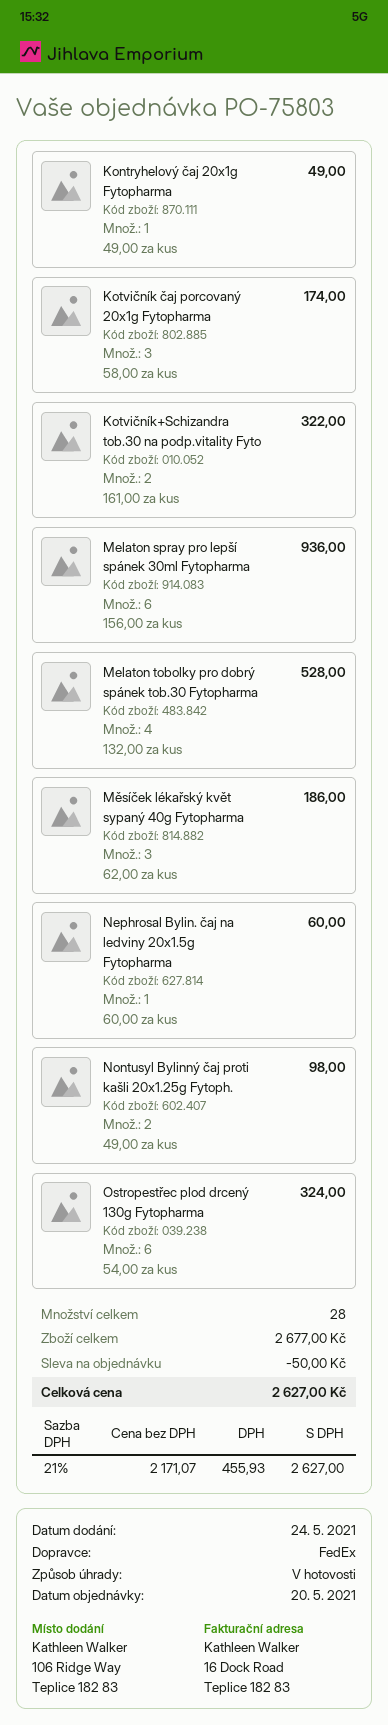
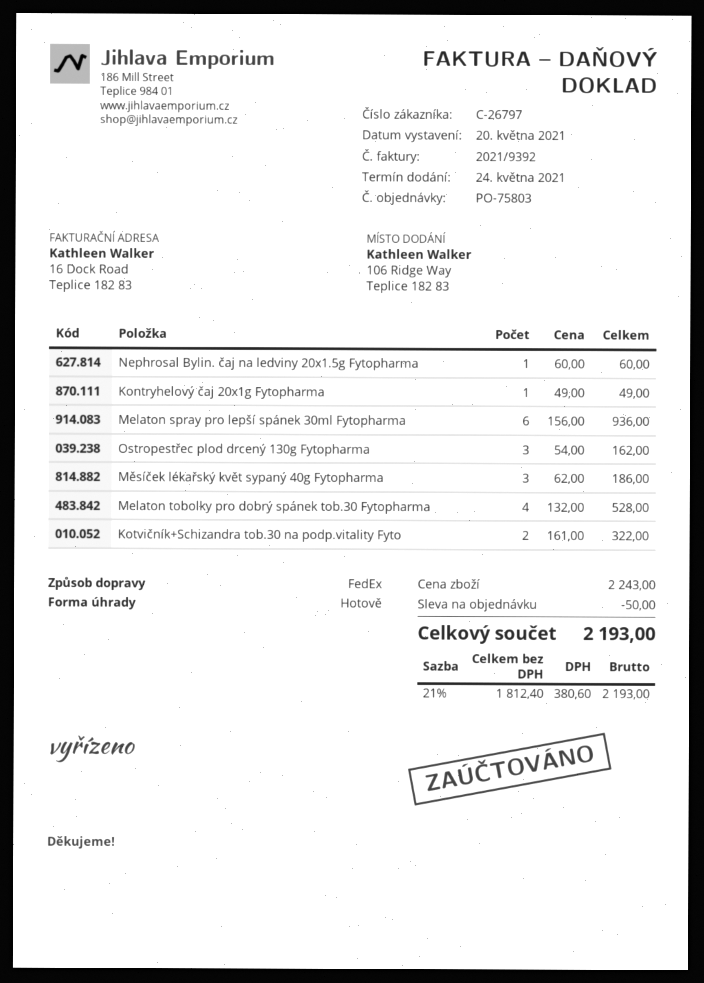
Kotvičník čaj porcovaný 20x1g Fytopharma: 3 x 58.00 = 174.00 -> none
Nontusyl Bylinný čaj proti kašli 20x1.25g Fytoph.: 2 x 49.00 = 98.00 -> none
Ostropestřec plod drcený 130g Fytopharma: 6 x 54.00 = 324.00 -> 3 x 54.00 = 162.00
subtotal: 2677.00 -> 2243.00
net: 2171.07 -> 1812.40
tax: 21% = 455.93 -> 21% = 380.60
total: 2627.00 -> 2193.00

